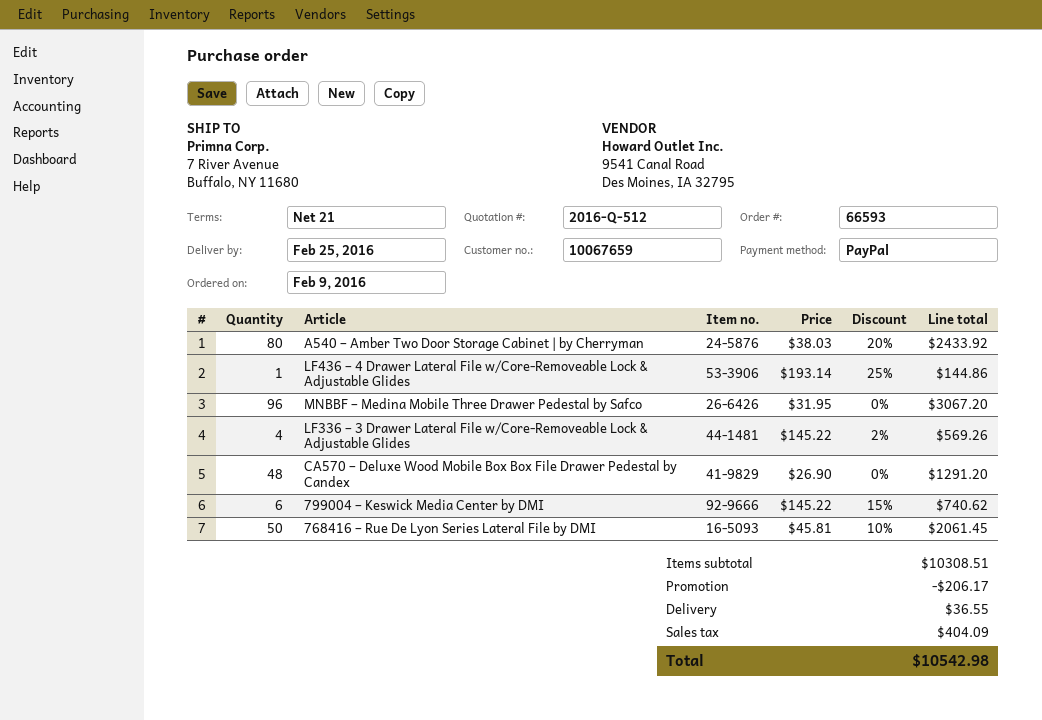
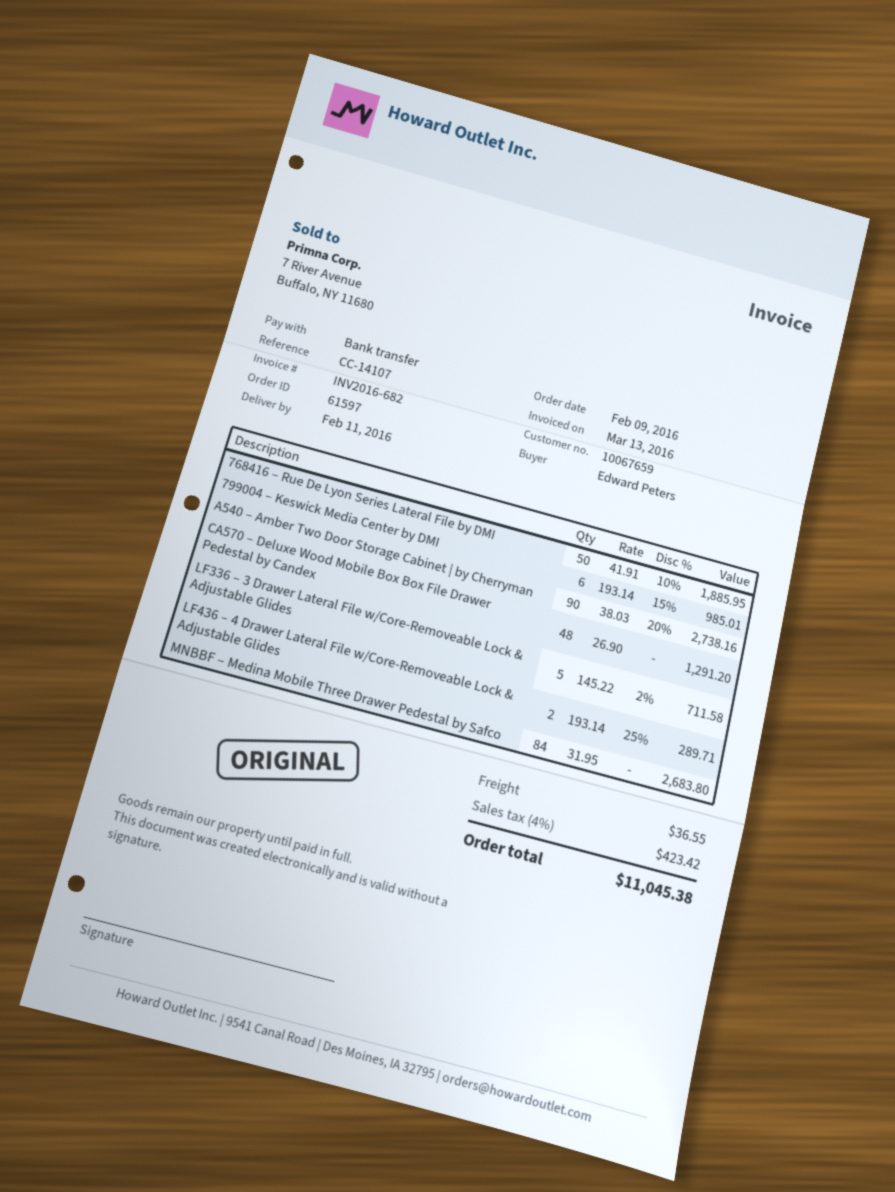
order number: 66593 -> 61597
delivery date: 2016-02-25 -> 2016-02-11
payment method: PayPal -> bank transfer
A540 – Amber Two Door Storage Cabinet | by Cherryman: 80 x 38.03 - 20% = 2433.92 -> 90 x 38.03 - 20% = 2738.16
LF436 – 4 Drawer Lateral File w/Core-Removeable Lock & Adjustable Glides: 1 x 193.14 - 25% = 144.86 -> 2 x 193.14 - 25% = 289.71
MNBBF – Medina Mobile Three Drawer Pedestal by Safco: 96 x 31.95 = 3067.20 -> 84 x 31.95 = 2683.80
LF336 – 3 Drawer Lateral File w/Core-Removeable Lock & Adjustable Glides: 4 x 145.22 - 2% = 569.26 -> 5 x 145.22 - 2% = 711.58
799004 – Keswick Media Center by DMI: 6 x 145.22 - 15% = 740.62 -> 6 x 193.14 - 15% = 985.01
768416 – Rue De Lyon Series Lateral File by DMI: 50 x 45.81 - 10% = 2061.45 -> 50 x 41.91 - 10% = 1885.95
discount: 206.17 -> none
tax: 404.09 -> 423.42
total: 10542.98 -> 11045.38

